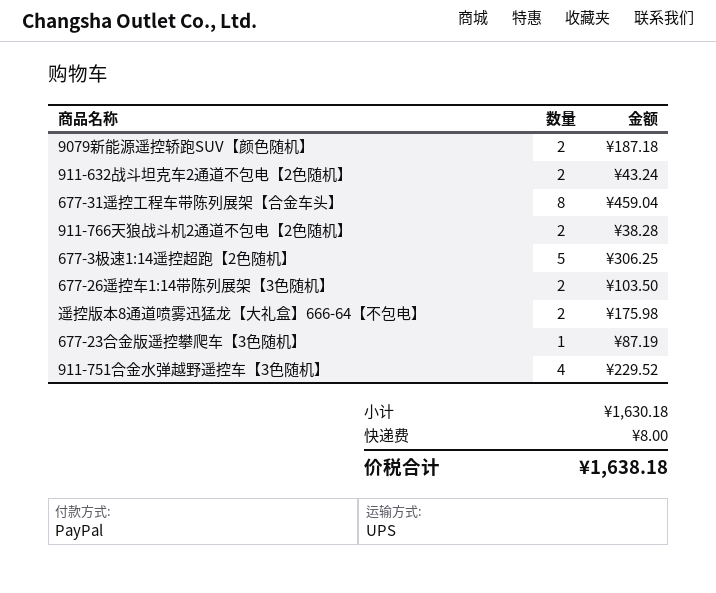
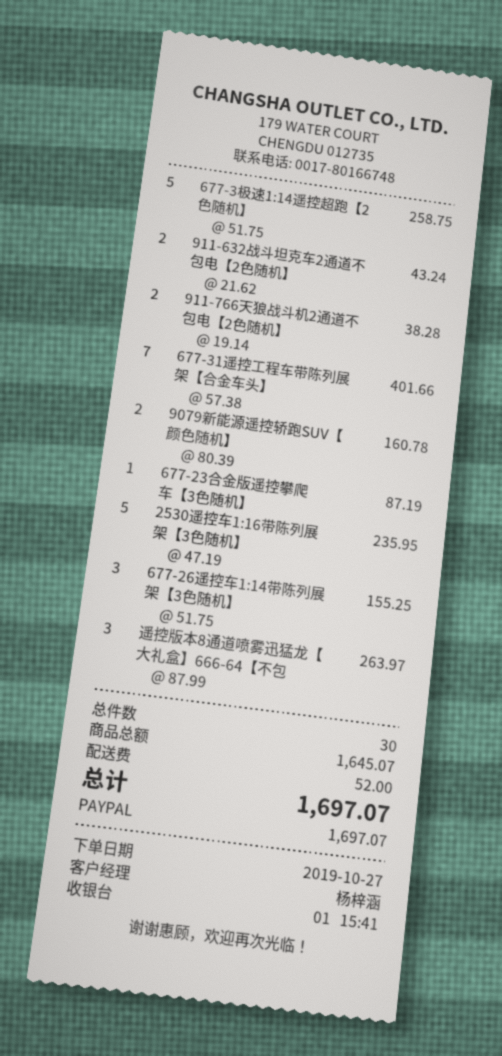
9079新能源遥控轿跑SUV【颜色随机】: 2 for 187.18 -> 2 for 160.78
677-31遥控工程车带陈列展架【合金车头】: 8 for 459.04 -> 7 for 401.66
677-3极速1:14遥控超跑【2色随机】: 5 for 306.25 -> 5 for 258.75
677-26遥控车1:14带陈列展架【3色随机】: 2 for 103.50 -> 3 for 155.25
遥控版本8通道喷雾迅猛龙【大礼盒】666-64【不包电】: 2 for 175.98 -> 3 for 263.97
911-751合金水弹越野遥控车【3色随机】: 4 for 229.52 -> none
2530遥控车1:16带陈列展架【3色随机】: none -> 5 for 235.95
subtotal: 1630.18 -> 1645.07
shipping: 8.00 -> 52.00
total: 1638.18 -> 1697.07

